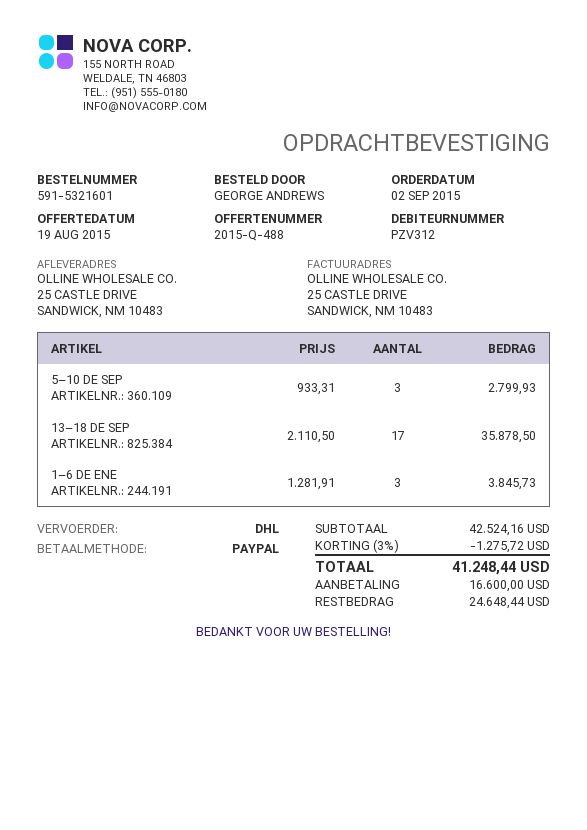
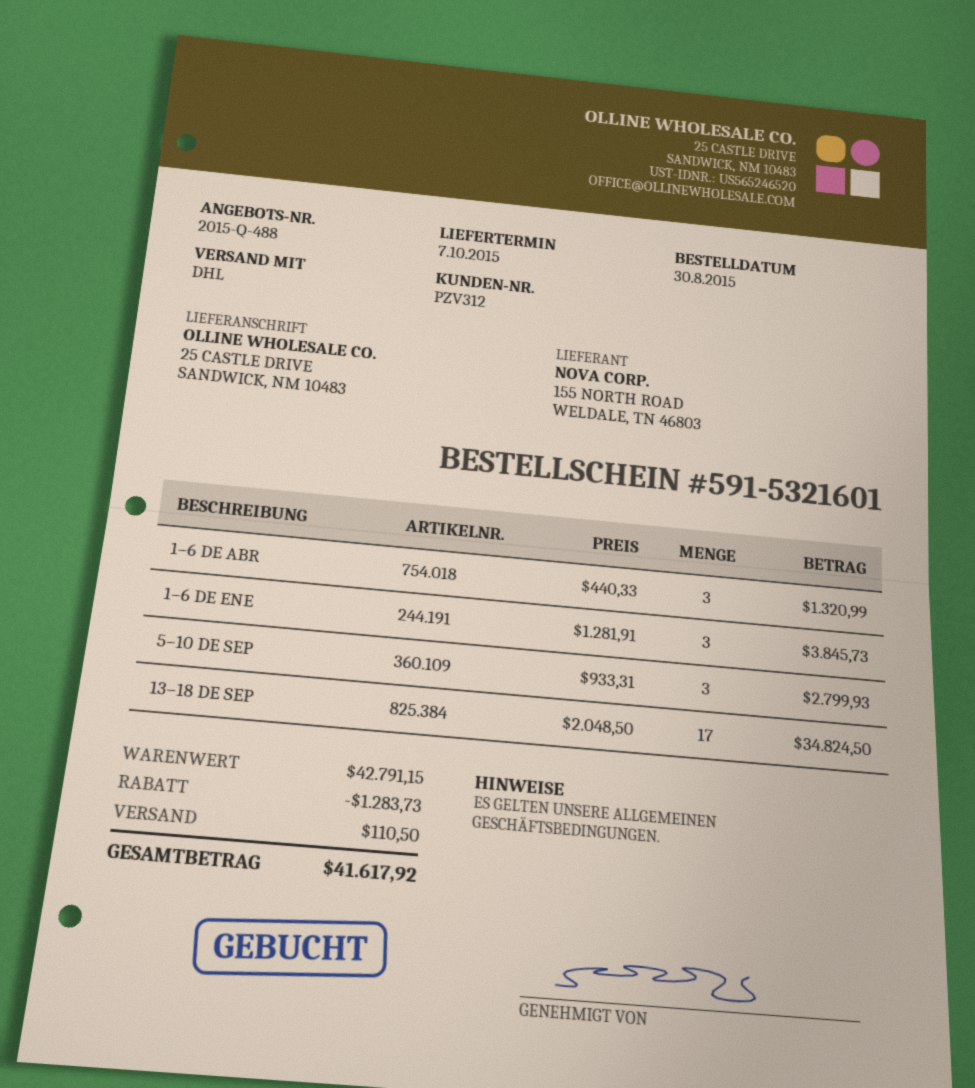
order date: 2015-09-02 -> 2015-08-30
13–18 DE SEP: 17 x 2110.50 = 35878.50 -> 17 x 2048.50 = 34824.50
1–6 DE ABR: none -> 3 x 440.33 = 1320.99
subtotal: 42524.16 -> 42791.15
discount: 1275.72 -> 1283.73
shipping: none -> 110.50
total: 41248.44 -> 41617.92

